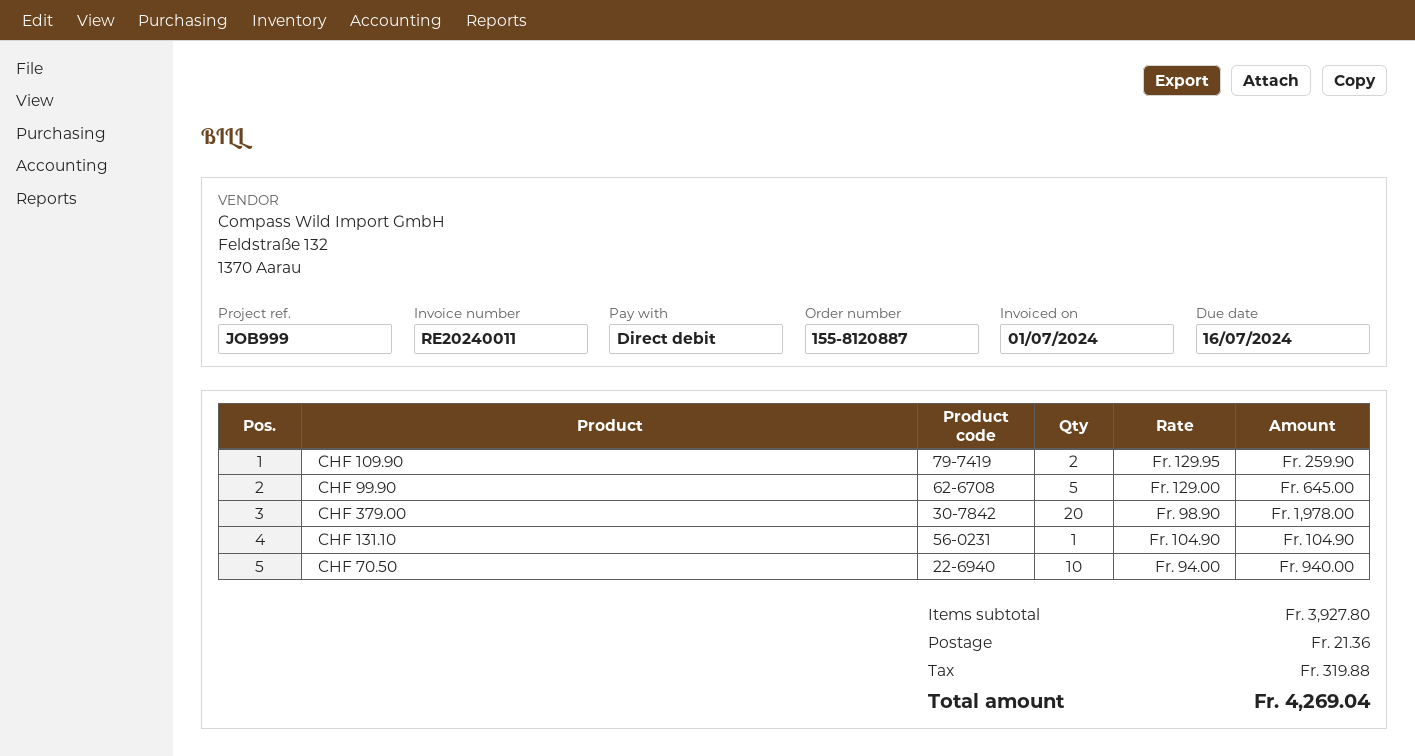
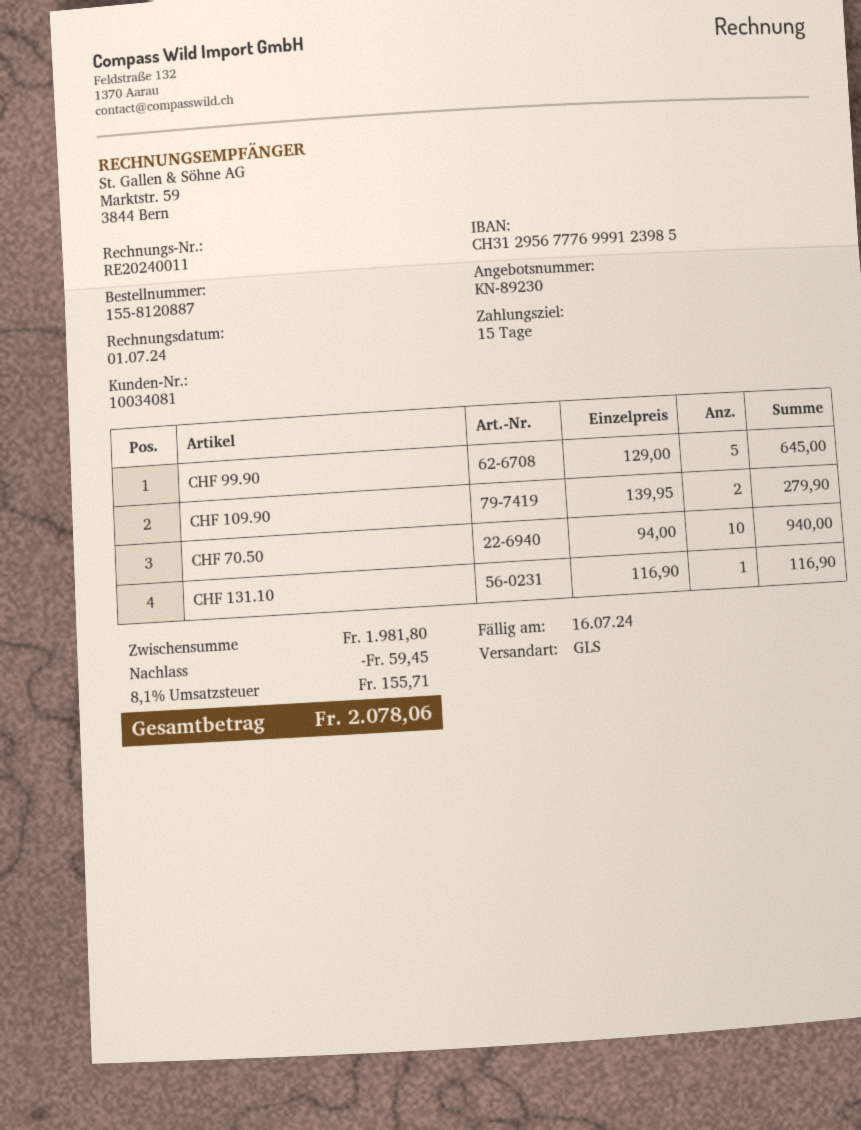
CHF 109.90: 2 x 129.95 = 259.90 -> 2 x 139.95 = 279.90
CHF 379.00: 20 x 98.90 = 1978.00 -> none
CHF 131.10: 1 x 104.90 = 104.90 -> 1 x 116.90 = 116.90
subtotal: 3927.80 -> 1981.80
discount: none -> 59.45
shipping: 21.36 -> none
tax: 319.88 -> 155.71
total: 4269.04 -> 2078.06

